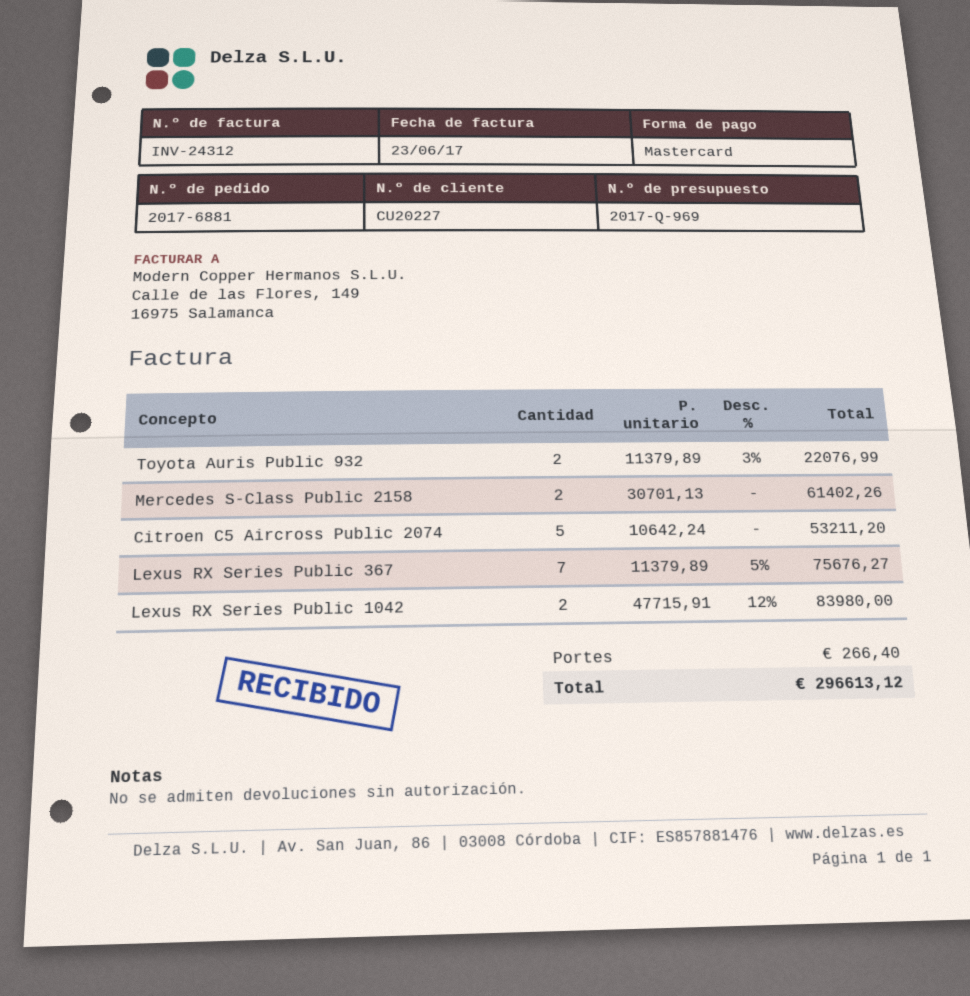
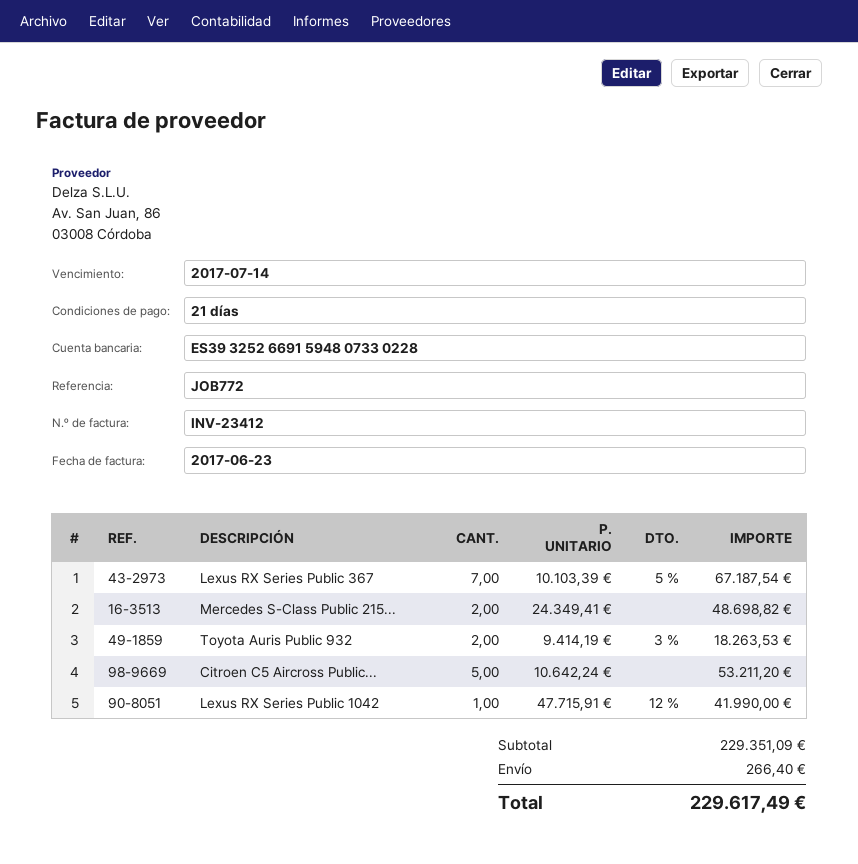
invoice number: INV-24312 -> INV-23412
Toyota Auris Public 932: 2 x 11379.89 - 3% = 22076.99 -> 2 x 9414.19 - 3% = 18263.53
Mercedes S-Class Public 2158: 2 x 30701.13 = 61402.26 -> 2 x 24349.41 = 48698.82
Lexus RX Series Public 367: 7 x 11379.89 - 5% = 75676.27 -> 7 x 10103.39 - 5% = 67187.54
Lexus RX Series Public 1042: 2 x 47715.91 - 12% = 83980.00 -> 1 x 47715.91 - 12% = 41990.00
total: 296613.12 -> 229617.49

